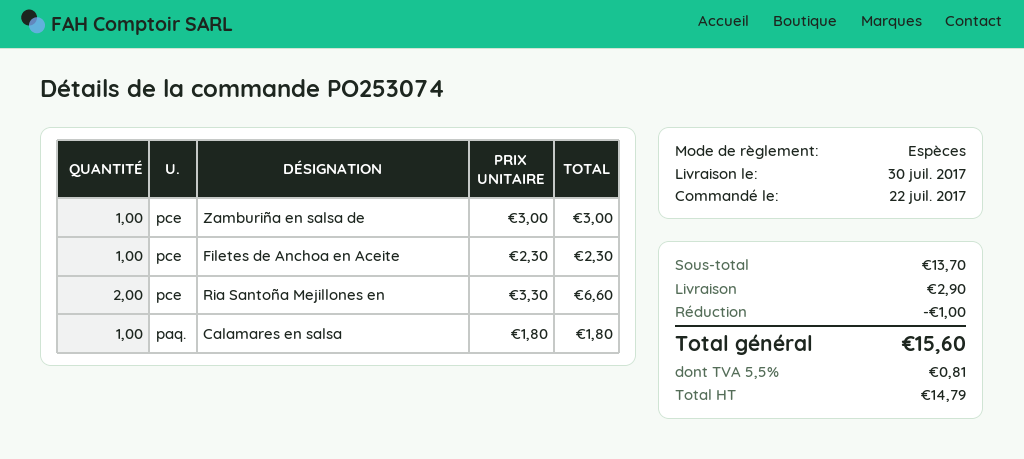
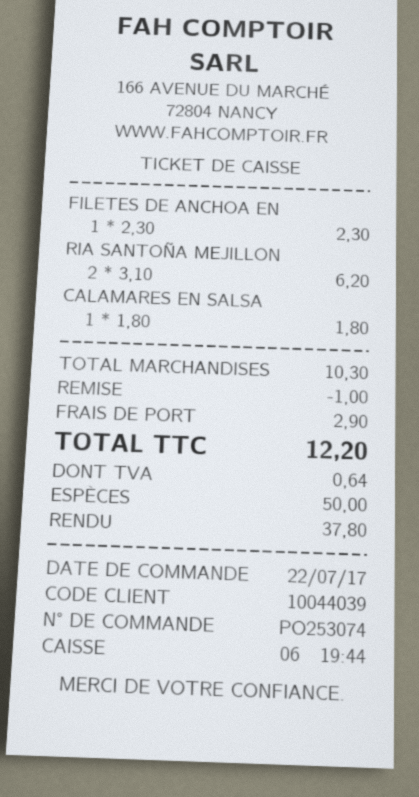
Zamburiña en salsa de: 1 x 3.00 = 3.00 -> none
Ria Santoña Mejillones en: 2 x 3.30 = 6.60 -> 2 x 3.10 = 6.20
subtotal: 13.70 -> 10.30
tax: 0.81 -> 0.64
total: 15.60 -> 12.20

